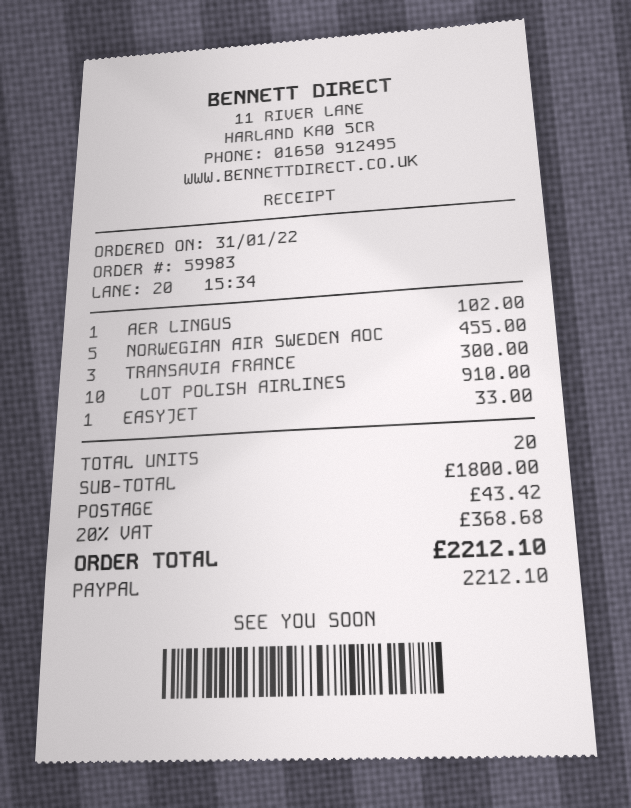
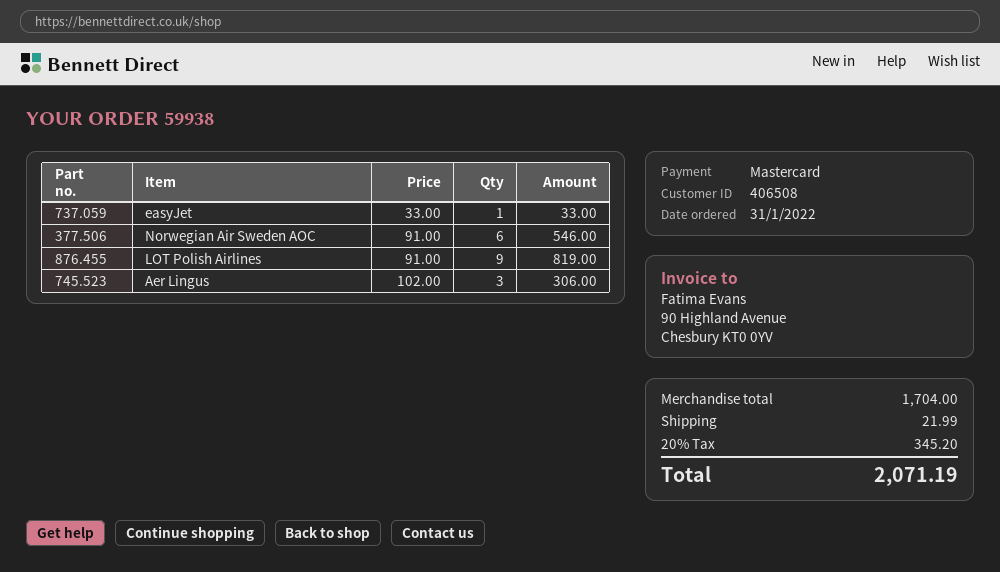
order number: 59983 -> 59938
payment method: PayPal -> Mastercard
AER LINGUS: 1 for 102.00 -> 3 for 306.00
NORWEGIAN AIR SWEDEN AOC: 5 for 455.00 -> 6 for 546.00
TRANSAVIA FRANCE: 3 for 300.00 -> none
LOT POLISH AIRLINES: 10 for 910.00 -> 9 for 819.00
subtotal: 1800.00 -> 1704.00
shipping: 43.42 -> 21.99
tax: 20% = 368.68 -> 20% = 345.20
total: 2212.10 -> 2071.19

